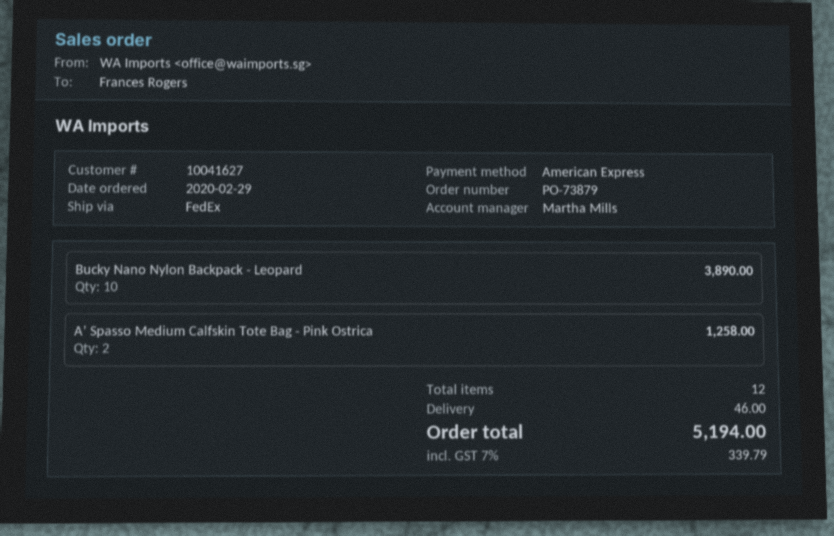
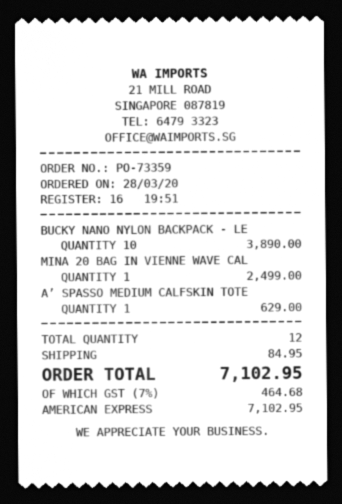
order number: PO-73879 -> PO-73359
order date: 2020-02-29 -> 2020-03-28
A’ Spasso Medium Calfskin Tote Bag - Pink Ostrica: 2 for 1258.00 -> 1 for 629.00
MINA 20 BAG IN VIENNE WAVE CAL: none -> 1 for 2499.00
shipping: 46.00 -> 84.95
tax: 7% = 339.79 -> 7% = 464.68
total: 5194.00 -> 7102.95

